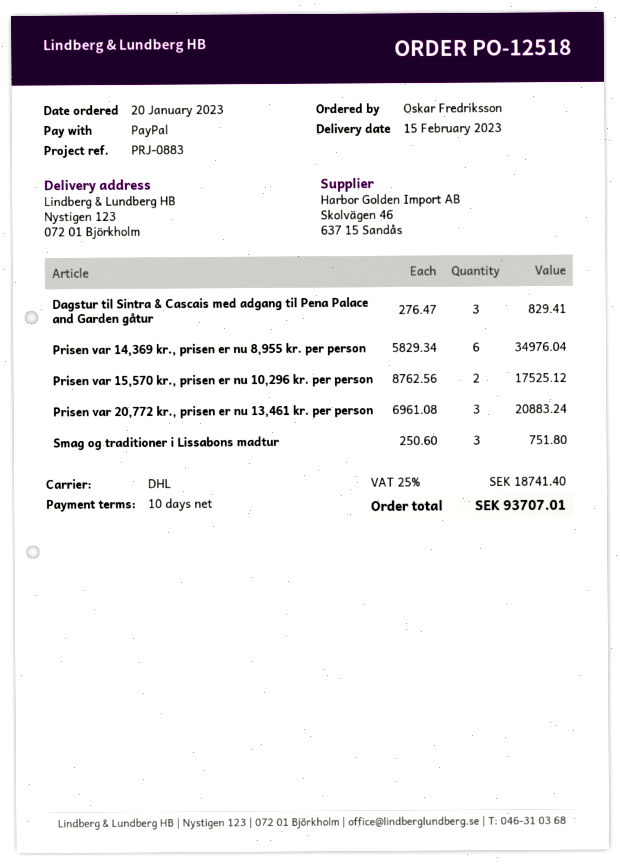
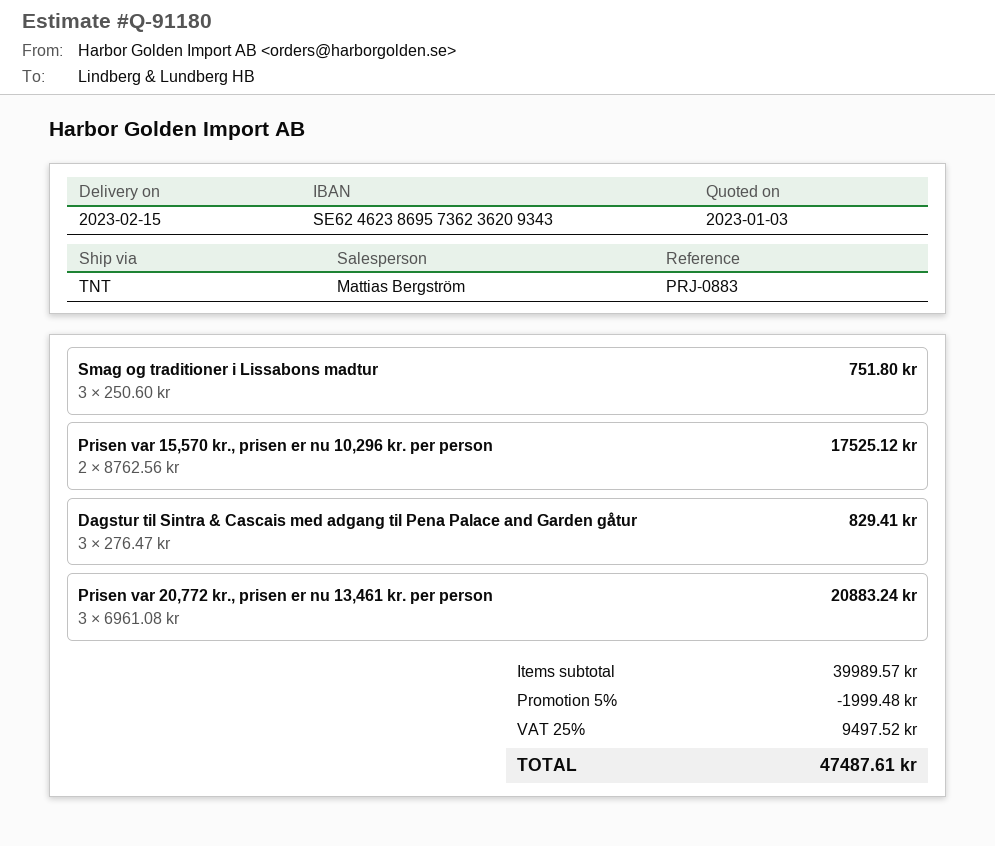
shipping method: DHL -> TNT
Prisen var 14,369 kr., prisen er nu 8,955 kr. per person: 6 x 5829.34 = 34976.04 -> none
discount: none -> 5% = 1999.48
tax: 25% = 18741.40 -> 25% = 9497.52
total: 93707.01 -> 47487.61

